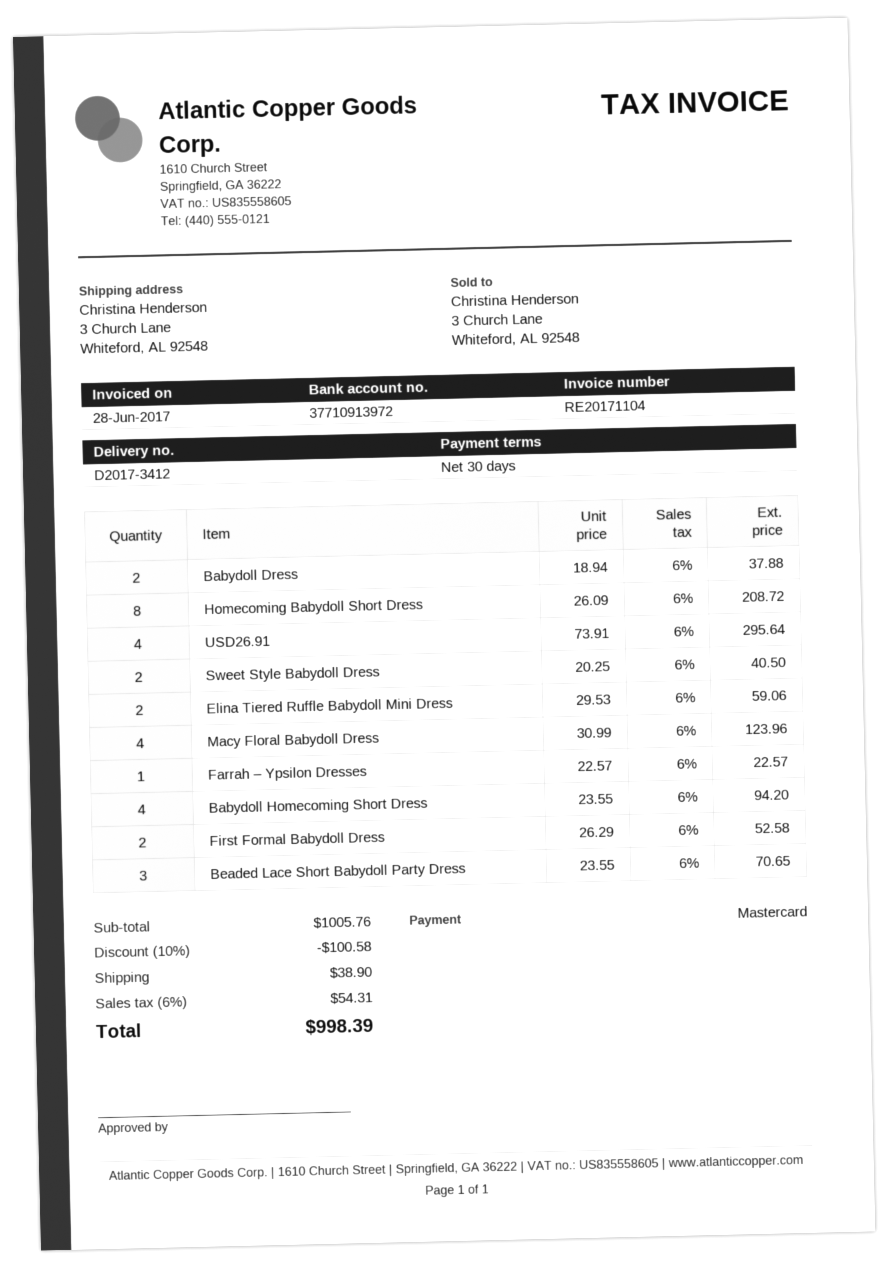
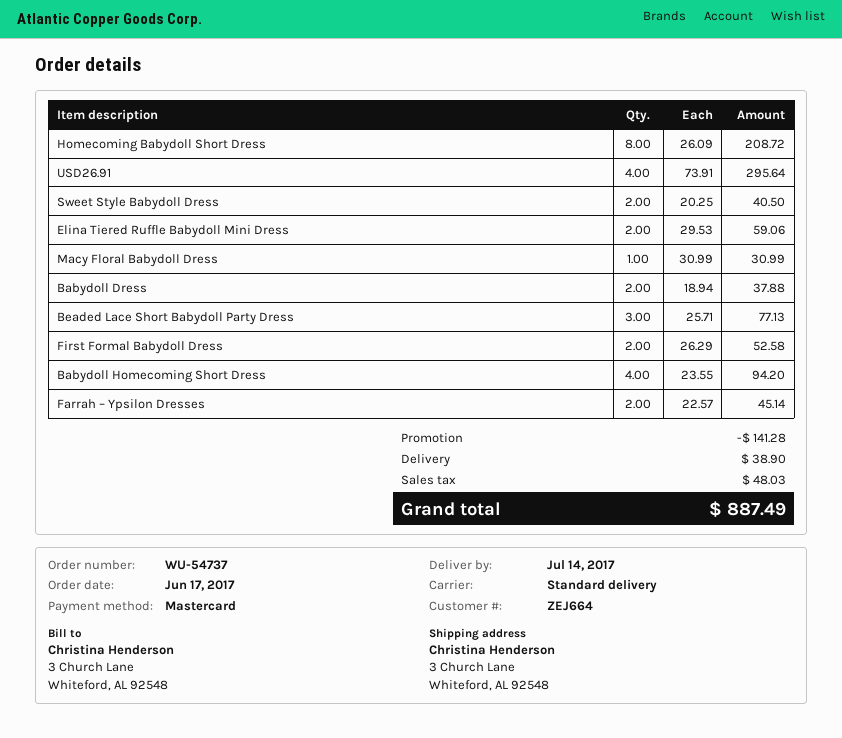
Macy Floral Babydoll Dress: 4 x 30.99 = 123.96 -> 1 x 30.99 = 30.99
Farrah – Ypsilon Dresses: 1 x 22.57 = 22.57 -> 2 x 22.57 = 45.14
Beaded Lace Short Babydoll Party Dress: 3 x 23.55 = 70.65 -> 3 x 25.71 = 77.13
discount: 100.58 -> 141.28
tax: 54.31 -> 48.03
total: 998.39 -> 887.49

